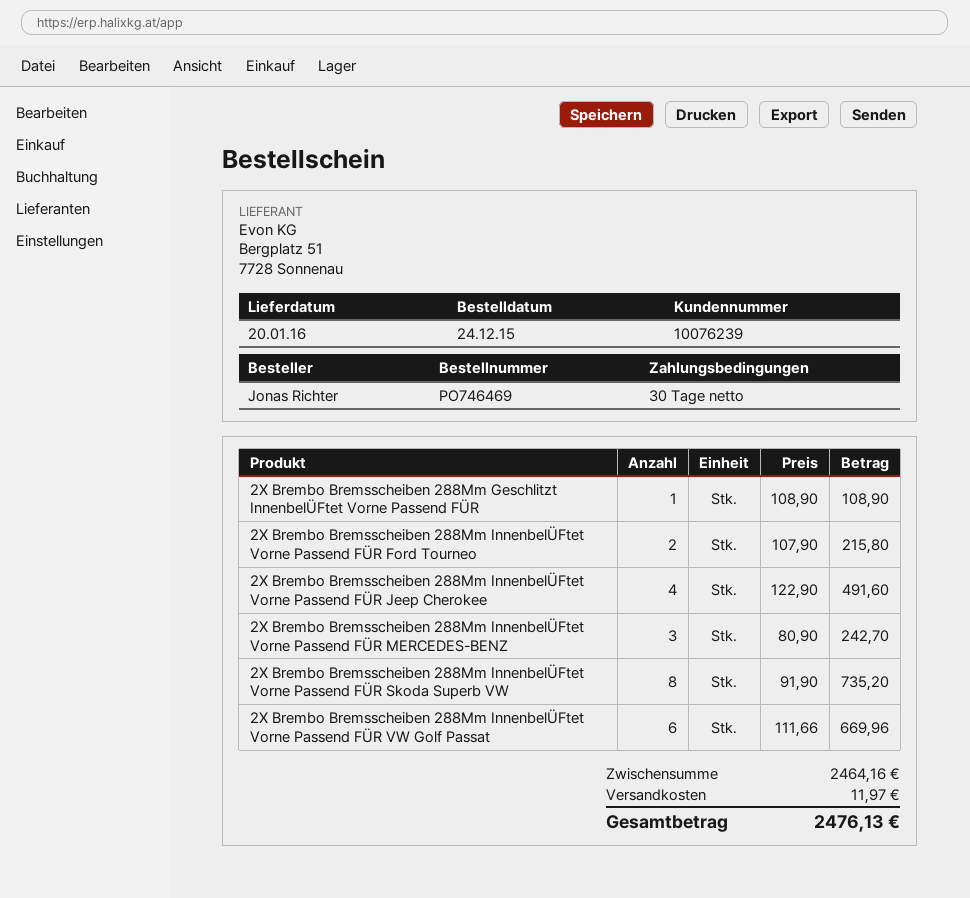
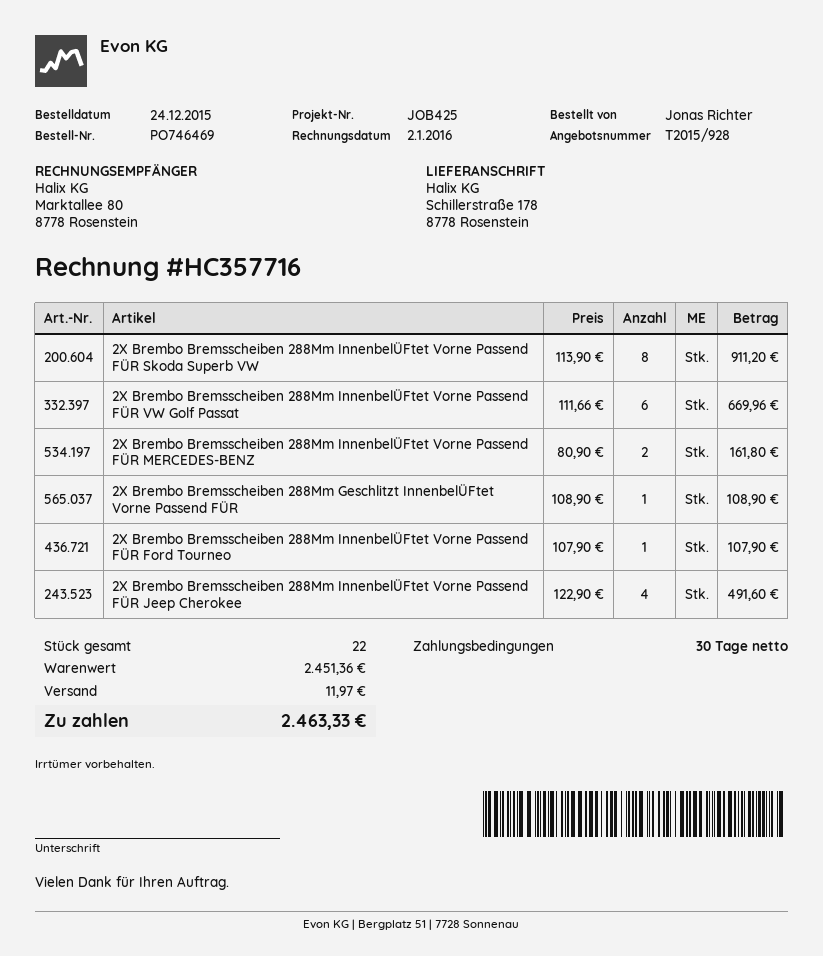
2X Brembo Bremsscheiben 288Mm InnenbelÜFtet Vorne Passend FÜR Ford Tourneo: 2 x 107.90 = 215.80 -> 1 x 107.90 = 107.90
2X Brembo Bremsscheiben 288Mm InnenbelÜFtet Vorne Passend FÜR MERCEDES-BENZ: 3 x 80.90 = 242.70 -> 2 x 80.90 = 161.80
2X Brembo Bremsscheiben 288Mm InnenbelÜFtet Vorne Passend FÜR Skoda Superb VW: 8 x 91.90 = 735.20 -> 8 x 113.90 = 911.20
subtotal: 2464.16 -> 2451.36
total: 2476.13 -> 2463.33

